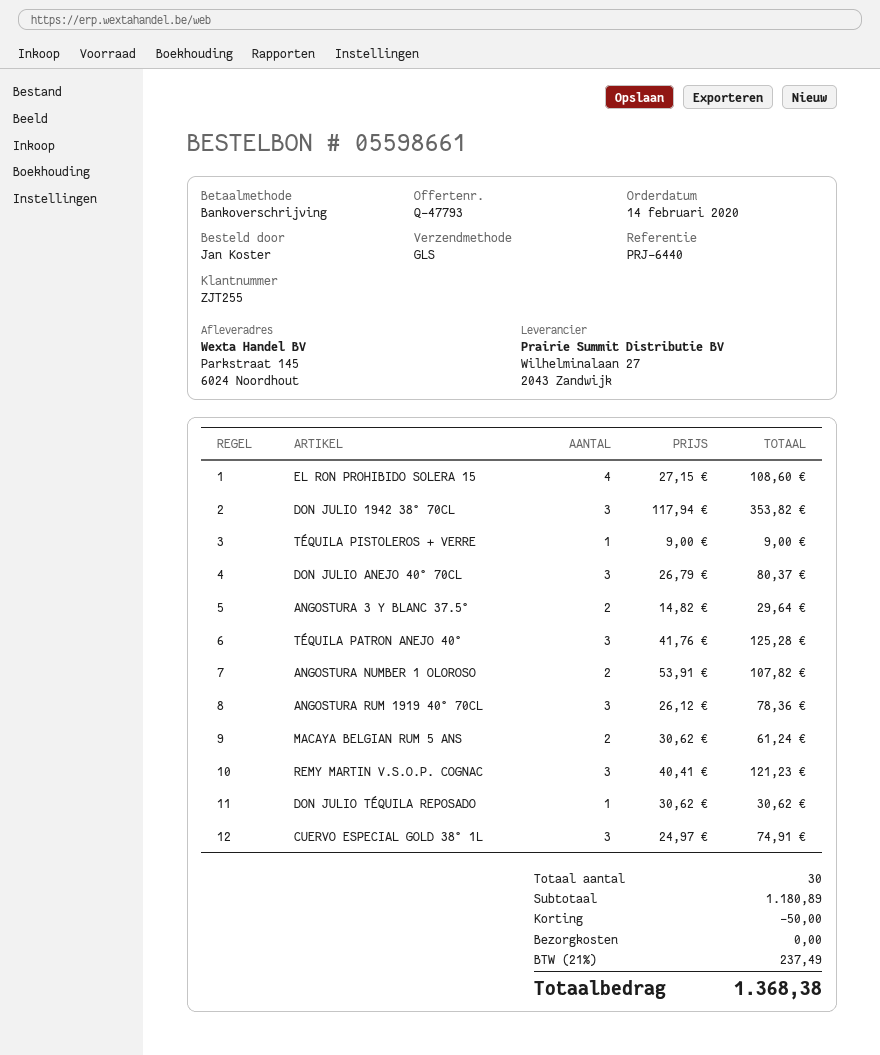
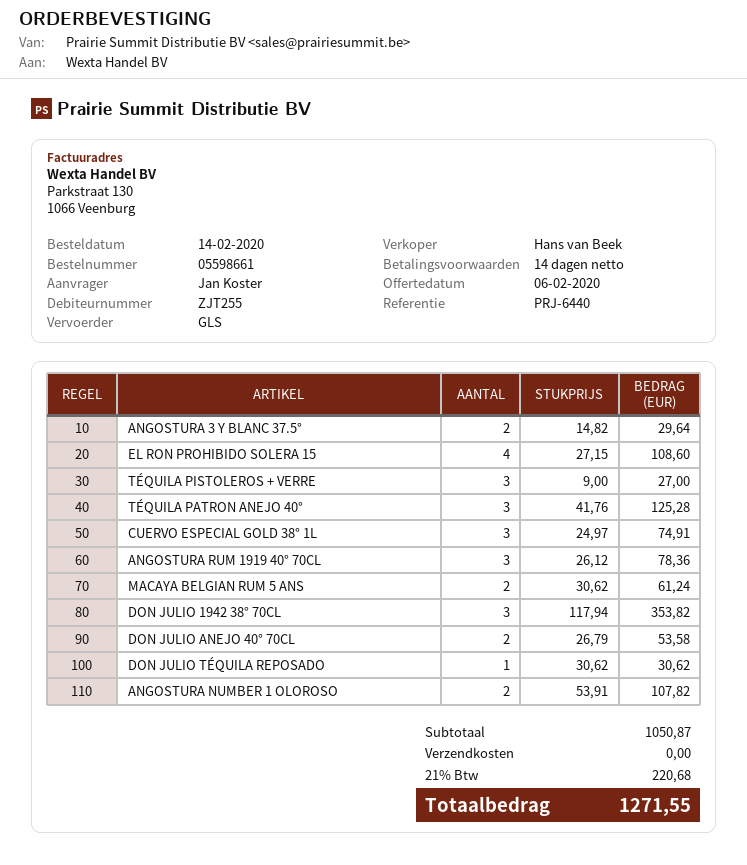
TÉQUILA PISTOLEROS + VERRE: 1 x 9.00 = 9.00 -> 3 x 9.00 = 27.00
DON JULIO ANEJO 40° 70CL: 3 x 26.79 = 80.37 -> 2 x 26.79 = 53.58
REMY MARTIN V.S.O.P. COGNAC: 3 x 40.41 = 121.23 -> none
subtotal: 1180.89 -> 1050.87
discount: 50.00 -> none
tax: 21% = 237.49 -> 21% = 220.68
total: 1368.38 -> 1271.55

